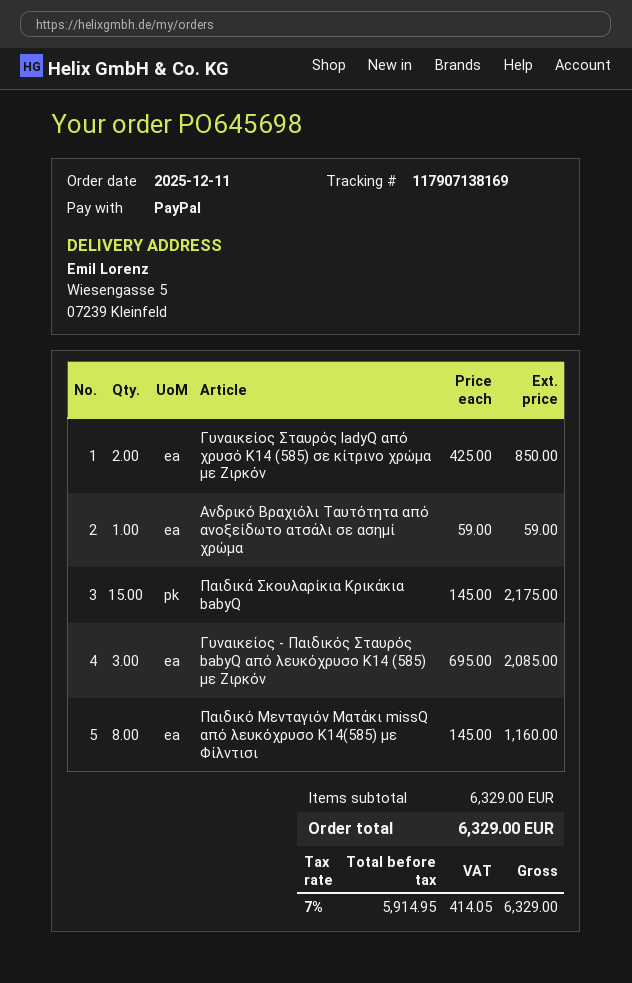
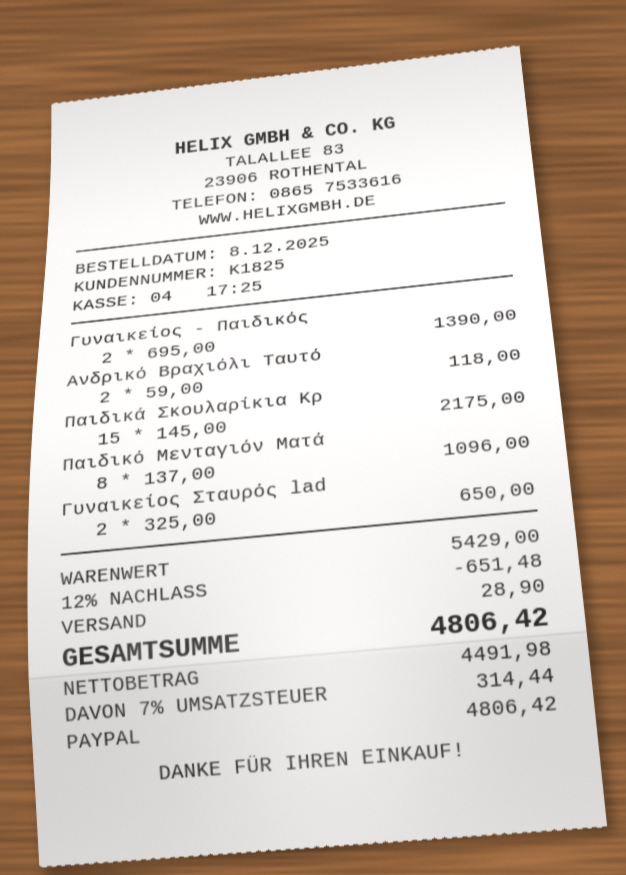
order date: 2025-12-11 -> 2025-12-08
Γυναικείος Σταυρός ladyQ από χρυσό Κ14 (585) σε κίτρινο χρώμα με Ζιρκόν: 2 x 425.00 = 850.00 -> 2 x 325.00 = 650.00
Ανδρικό Βραχιόλι Ταυτότητα από ανοξείδωτο ατσάλι σε ασημί χρώμα: 1 x 59.00 = 59.00 -> 2 x 59.00 = 118.00
Γυναικείος - Παιδικός Σταυρός babyQ από λευκόχρυσο Κ14 (585) με Ζιρκόν: 3 x 695.00 = 2085.00 -> 2 x 695.00 = 1390.00
Παιδικό Μενταγιόν Ματάκι missQ από λευκόχρυσο Κ14(585) με Φίλντισι: 8 x 145.00 = 1160.00 -> 8 x 137.00 = 1096.00
subtotal: 6329.00 -> 5429.00
discount: none -> 12% = 651.48
shipping: none -> 28.90
net: 5914.95 -> 4491.98
tax: 7% = 414.05 -> 7% = 314.44
total: 6329.00 -> 4806.42

